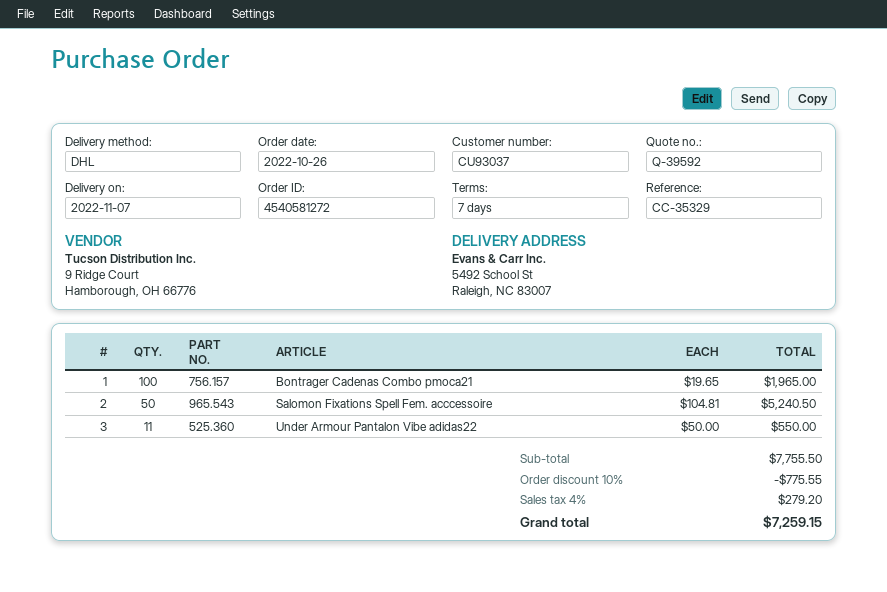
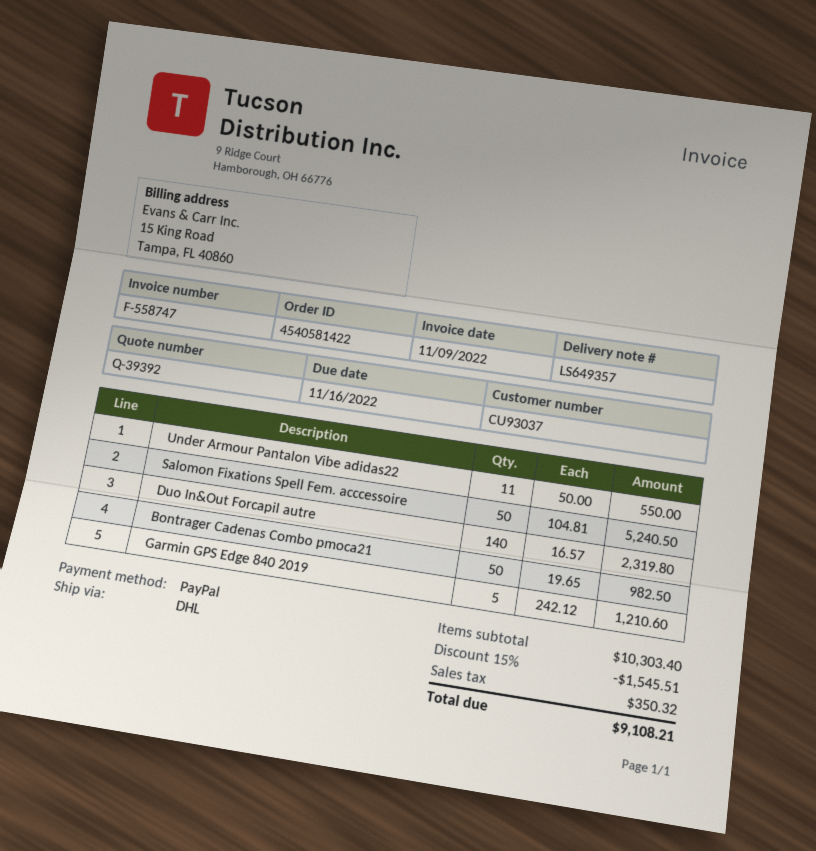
quote number: Q-39592 -> Q-39392
order number: 4540581272 -> 4540581422
Bontrager Cadenas Combo pmoca21: 100 x 19.65 = 1965.00 -> 50 x 19.65 = 982.50
Duo In&Out Forcapil autre: none -> 140 x 16.57 = 2319.80
Garmin GPS Edge 840 2019: none -> 5 x 242.12 = 1210.60
subtotal: 7755.50 -> 10303.40
discount: 10% = 775.55 -> 15% = 1545.51
tax: 279.20 -> 350.32
total: 7259.15 -> 9108.21

